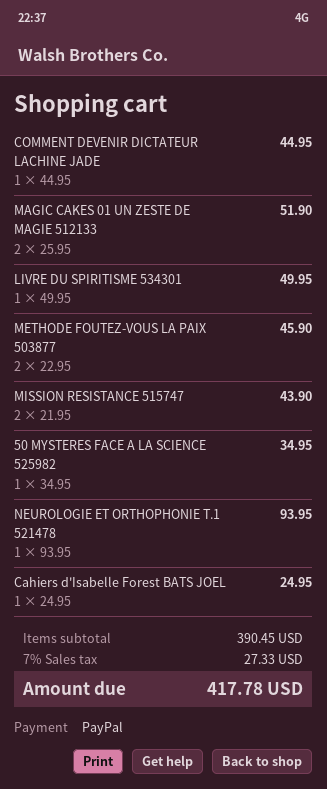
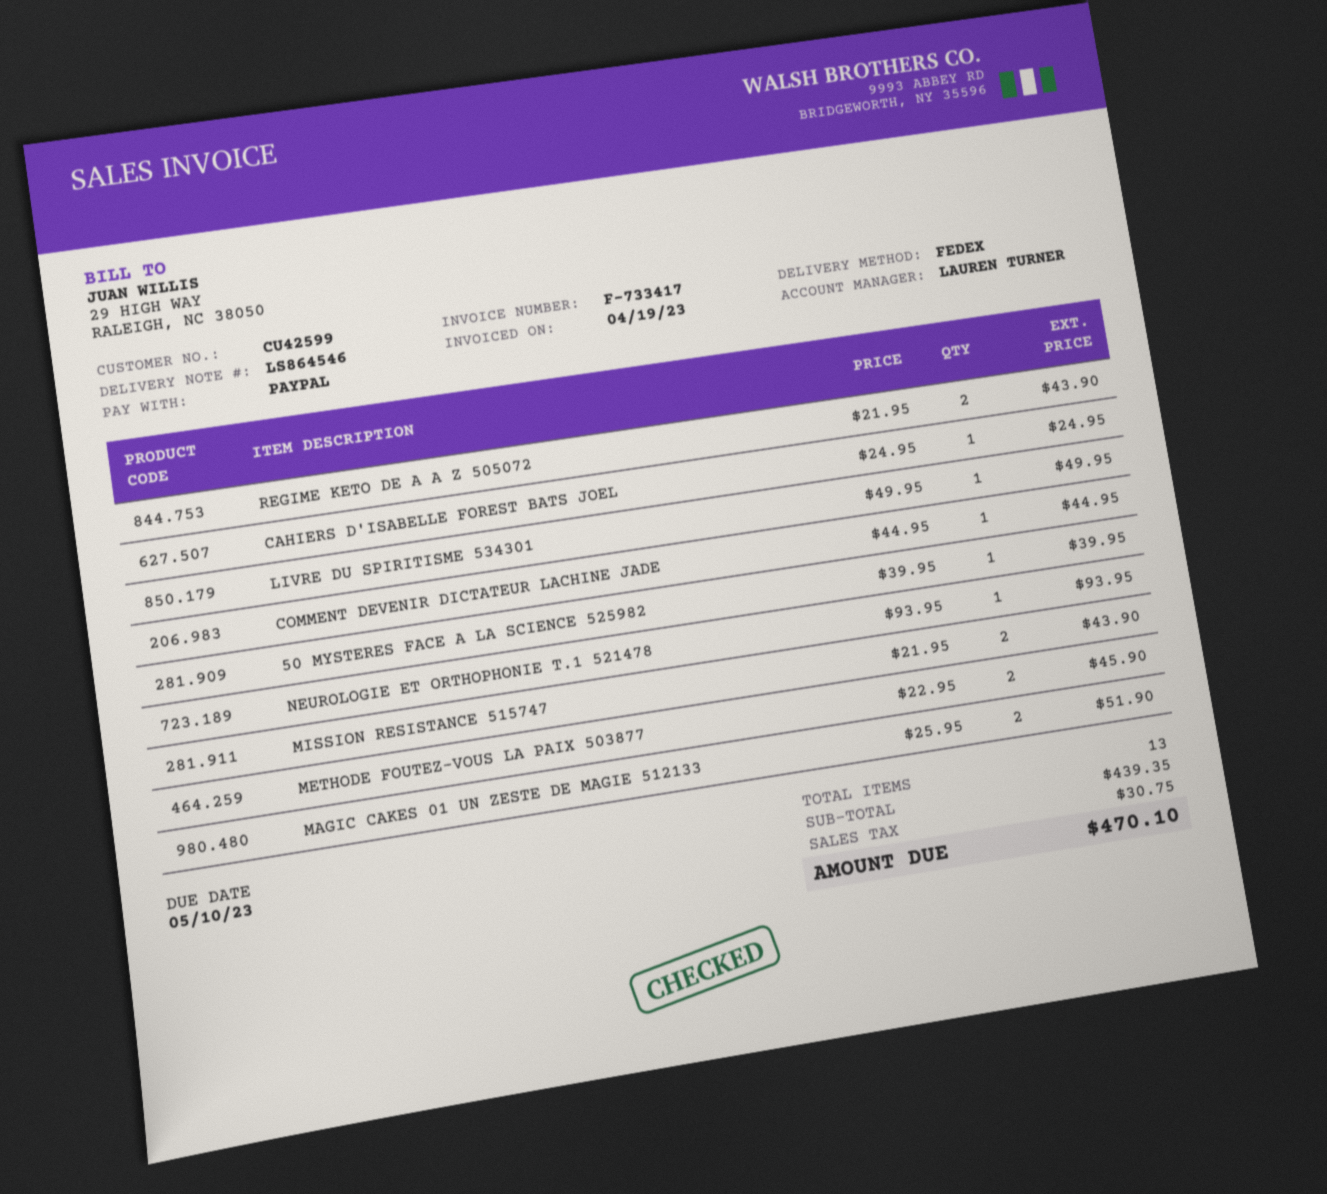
50 MYSTERES FACE A LA SCIENCE 525982: 1 x 34.95 = 34.95 -> 1 x 39.95 = 39.95
REGIME KETO DE A A Z 505072: none -> 2 x 21.95 = 43.90
subtotal: 390.45 -> 439.35
tax: 27.33 -> 30.75
total: 417.78 -> 470.10

